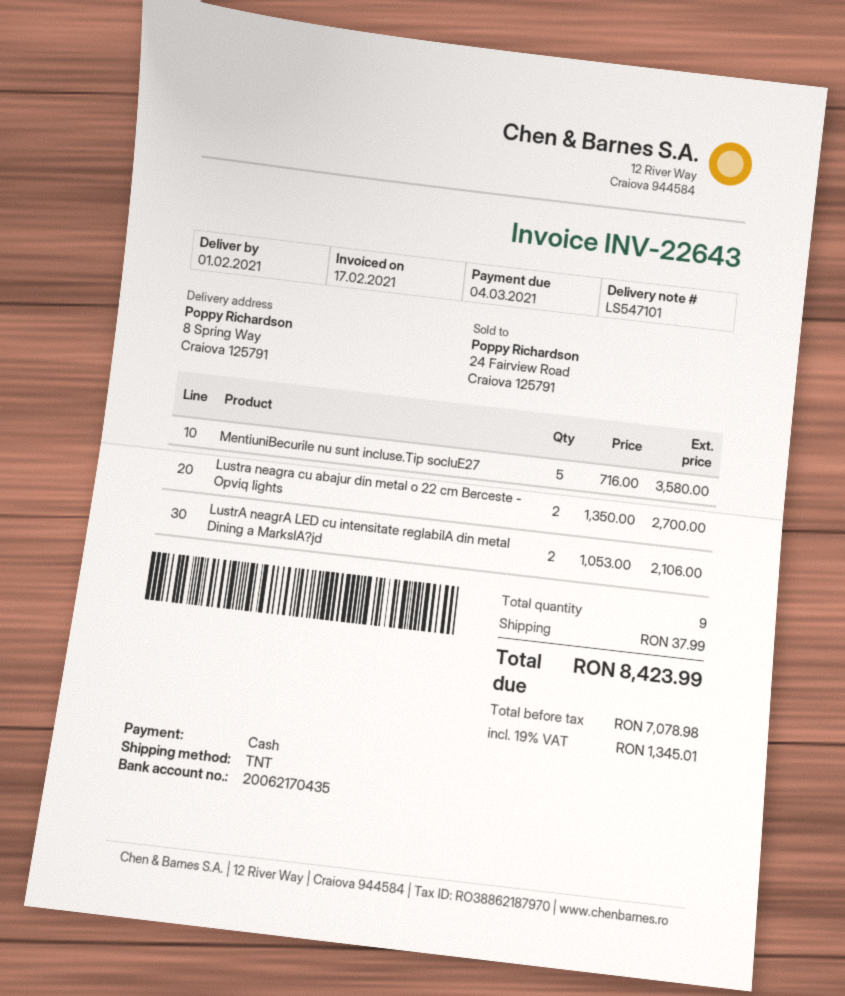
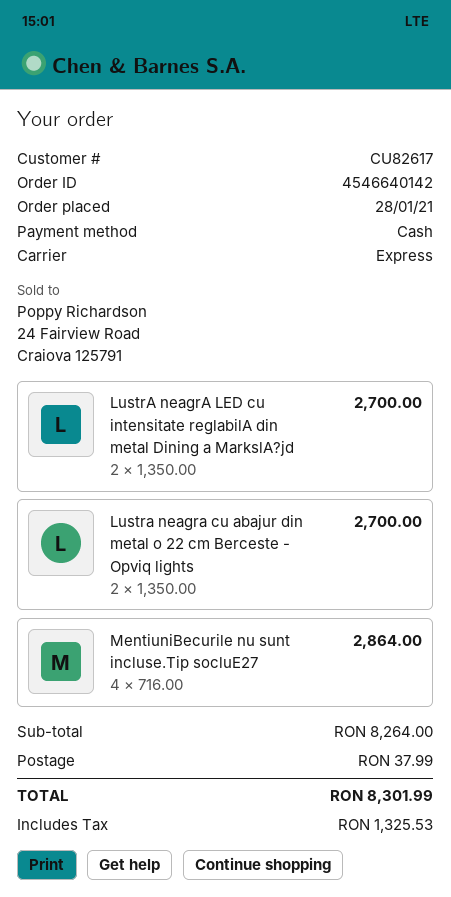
shipping method: TNT -> express
MentiuniBecurile nu sunt incluse.Tip socluE27: 5 x 716.00 = 3580.00 -> 4 x 716.00 = 2864.00
LustrA neagrA LED cu intensitate reglabilA din metal Dining a MarkslA?jd: 2 x 1053.00 = 2106.00 -> 2 x 1350.00 = 2700.00
tax: 1345.01 -> 1325.53
total: 8423.99 -> 8301.99

